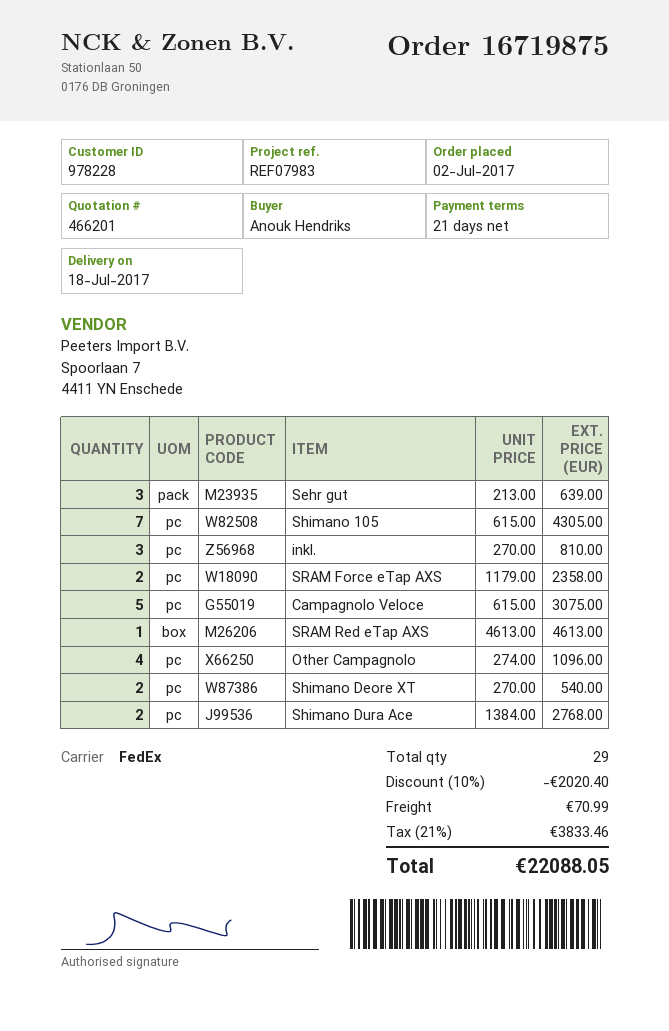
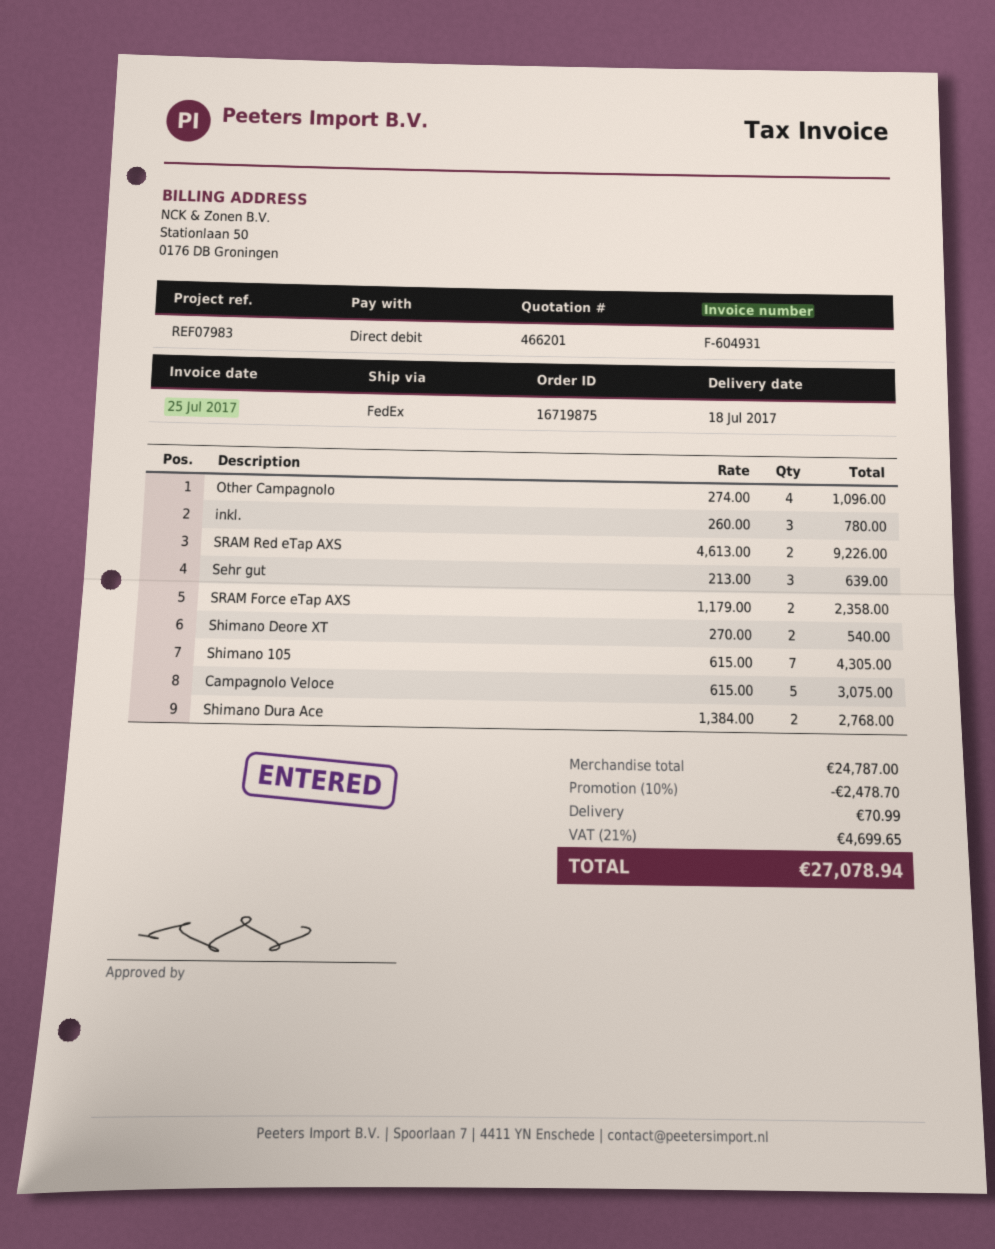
inkl.: 3 x 270.00 = 810.00 -> 3 x 260.00 = 780.00
SRAM Red eTap AXS: 1 x 4613.00 = 4613.00 -> 2 x 4613.00 = 9226.00
discount: 10% = 2020.40 -> 10% = 2478.70
tax: 21% = 3833.46 -> 21% = 4699.65
total: 22088.05 -> 27078.94

